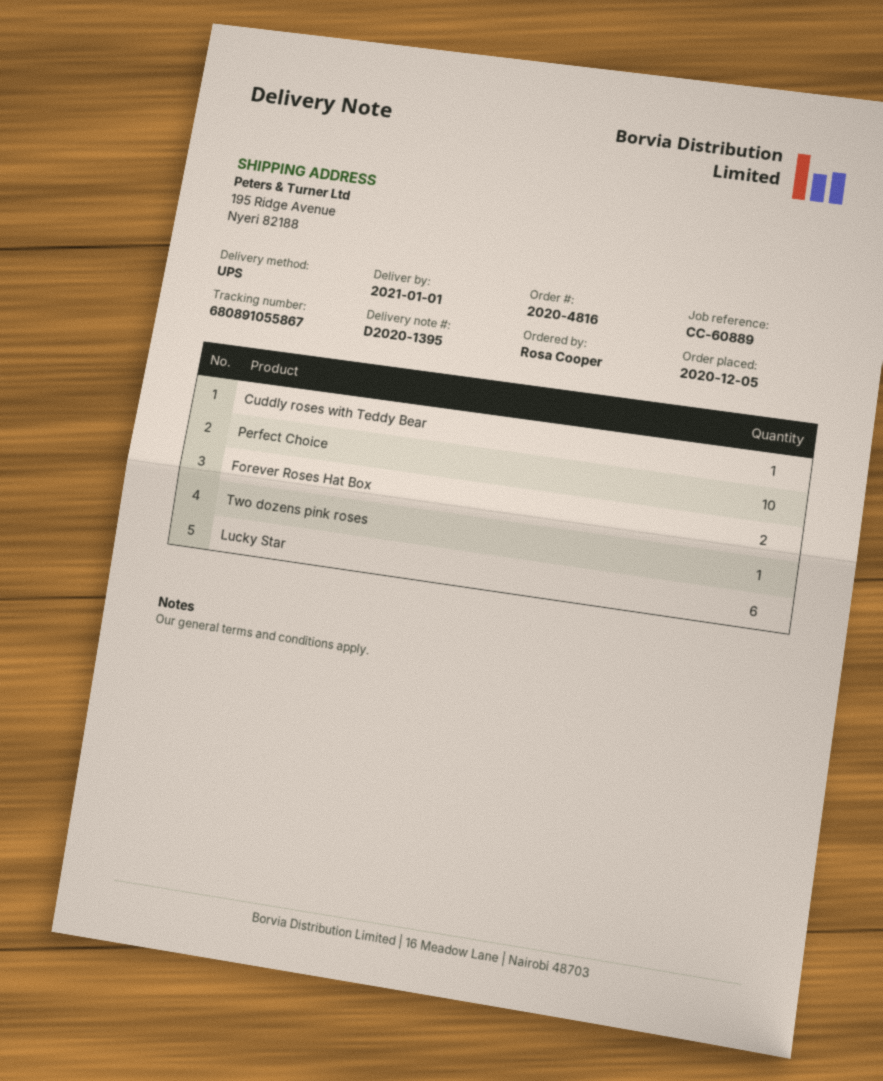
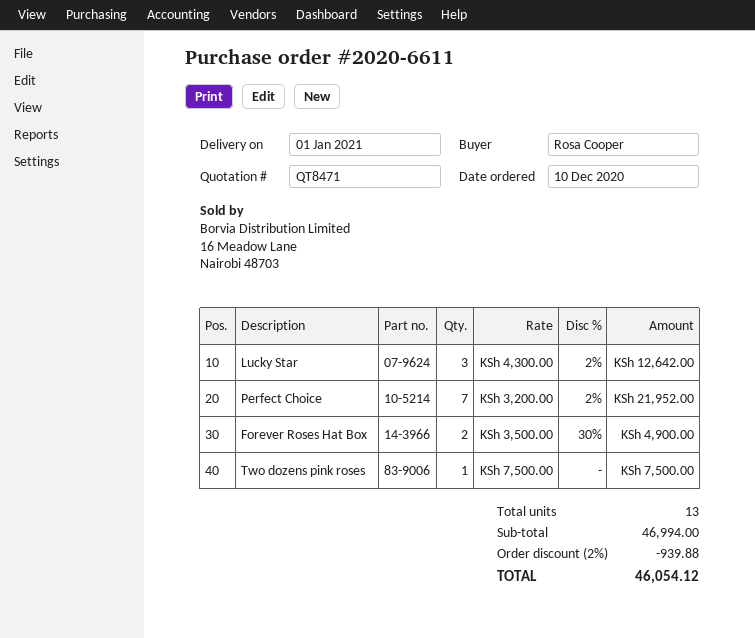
order number: 2020-4816 -> 2020-6611
order date: 2020-12-05 -> 2020-12-10
Cuddly roses with Teddy Bear: 1 -> none
Perfect Choice: 10 -> 7
Lucky Star: 6 -> 3

